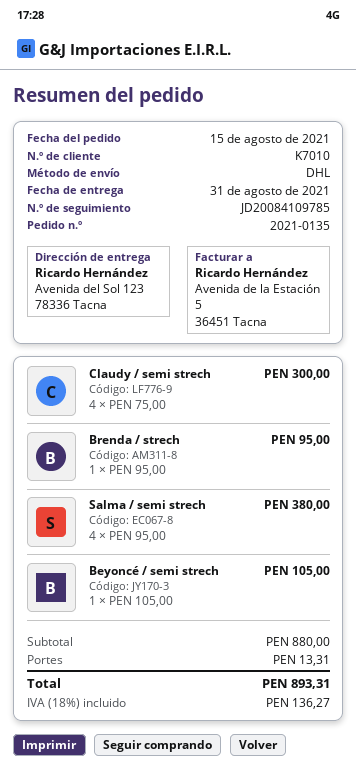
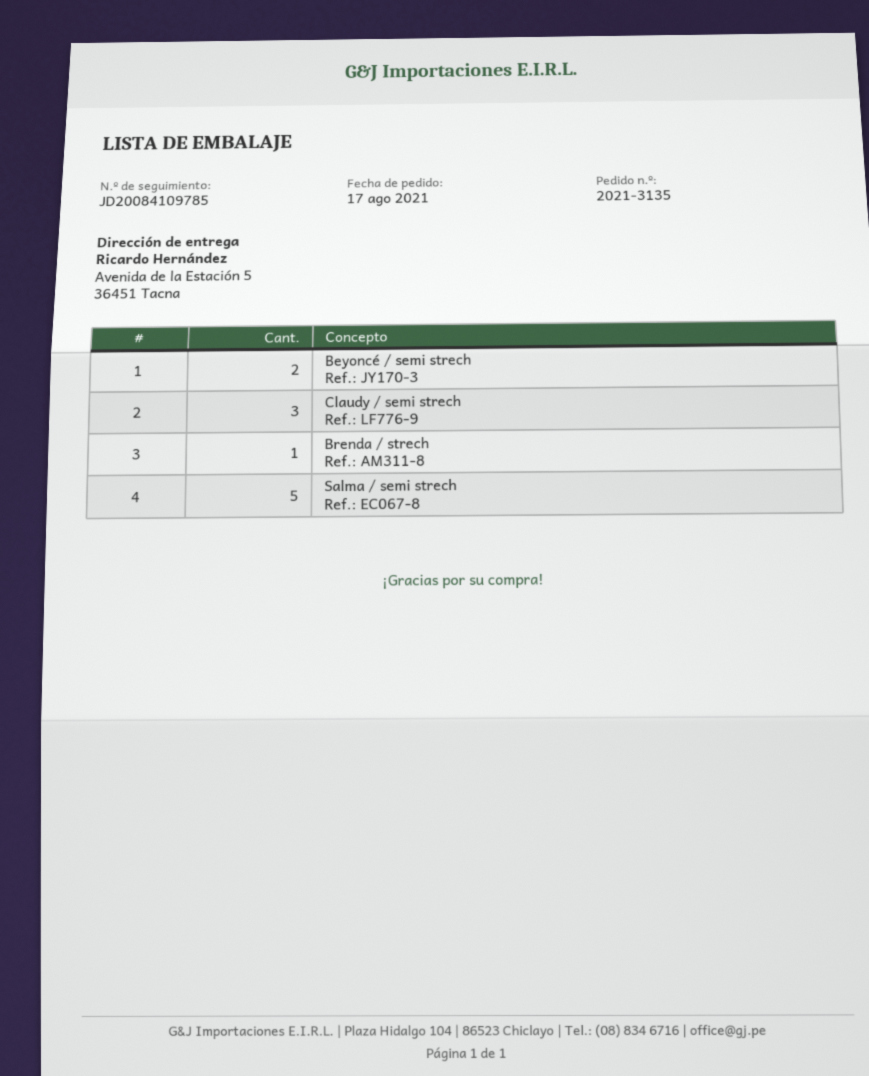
order number: 2021-0135 -> 2021-3135
order date: 2021-08-15 -> 2021-08-17
ship to: Avenida del Sol 123, 78336 Tacna -> Avenida de la Estación 5, 36451 Tacna
Claudy / semi strech: 4 -> 3
Salma / semi strech: 4 -> 5
Beyoncé / semi strech: 1 -> 2

